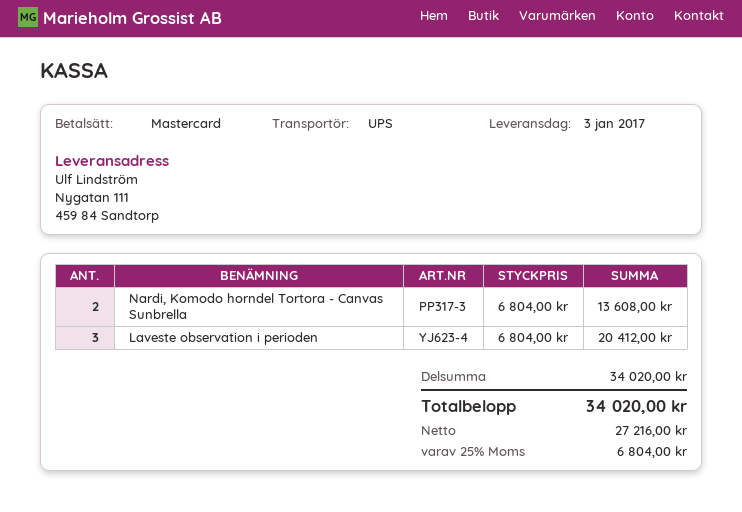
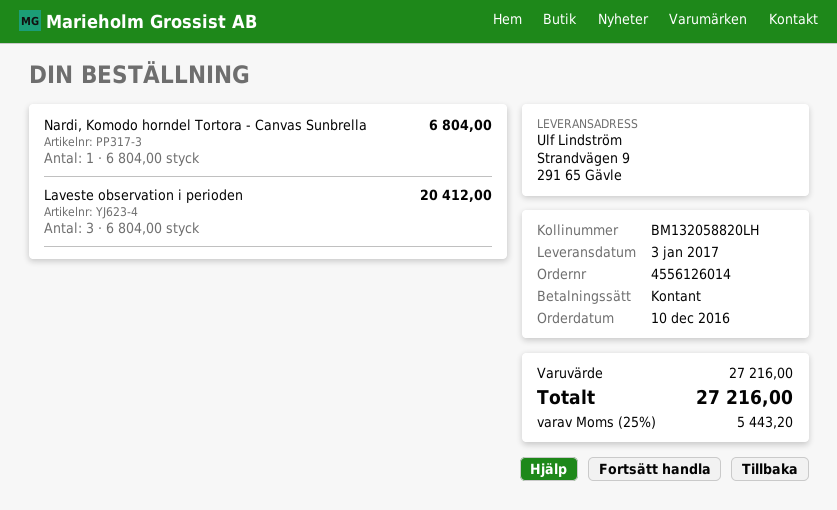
payment method: Mastercard -> cash
ship to: Nygatan 111, 459 84 Sandtorp -> Strandvägen 9, 291 65 Gävle
Nardi, Komodo horndel Tortora - Canvas Sunbrella: 2 x 6804.00 = 13608.00 -> 1 x 6804.00 = 6804.00
subtotal: 34020.00 -> 27216.00
tax: 25% = 6804.00 -> 25% = 5443.20
total: 34020.00 -> 27216.00

